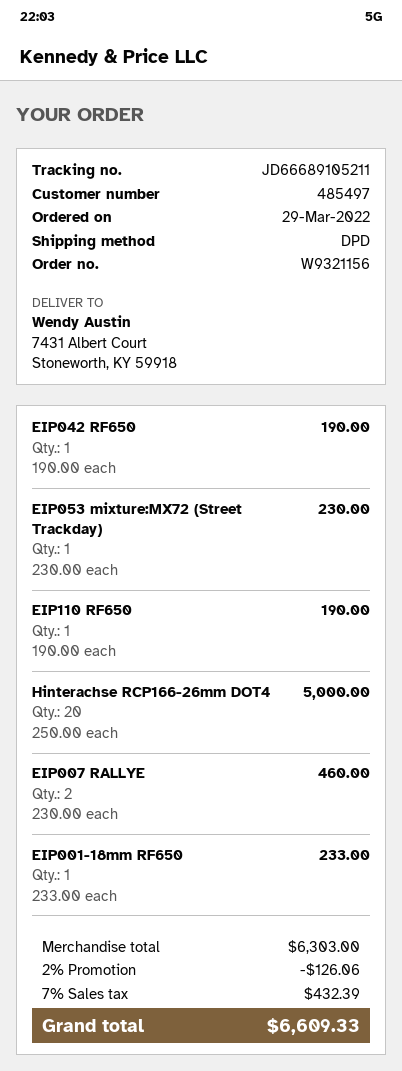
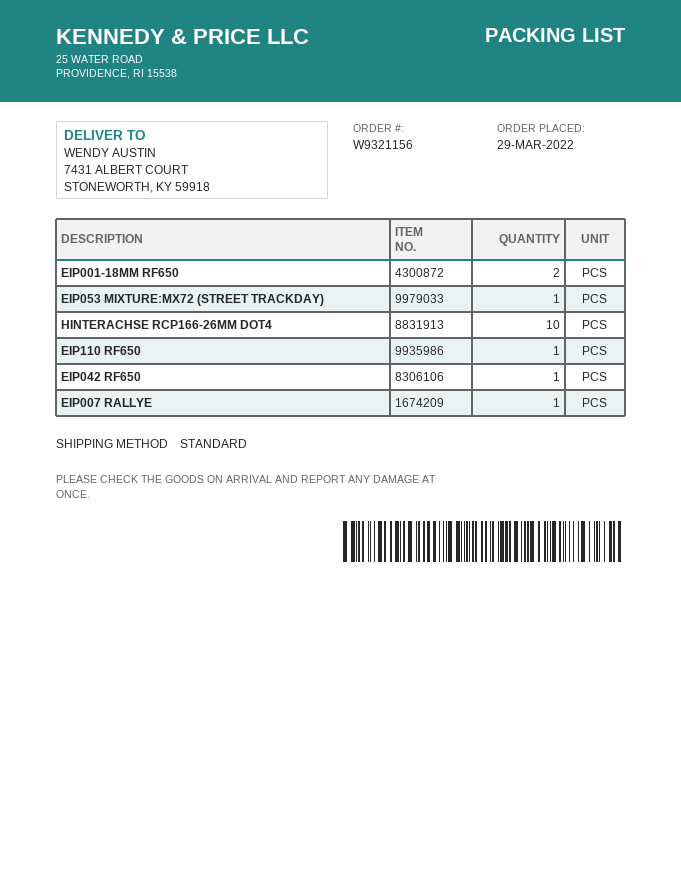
shipping method: DPD -> standard
Hinterachse RCP166-26mm DOT4: 20 -> 10
EIP007 RALLYE: 2 -> 1
EIP001-18mm RF650: 1 -> 2

